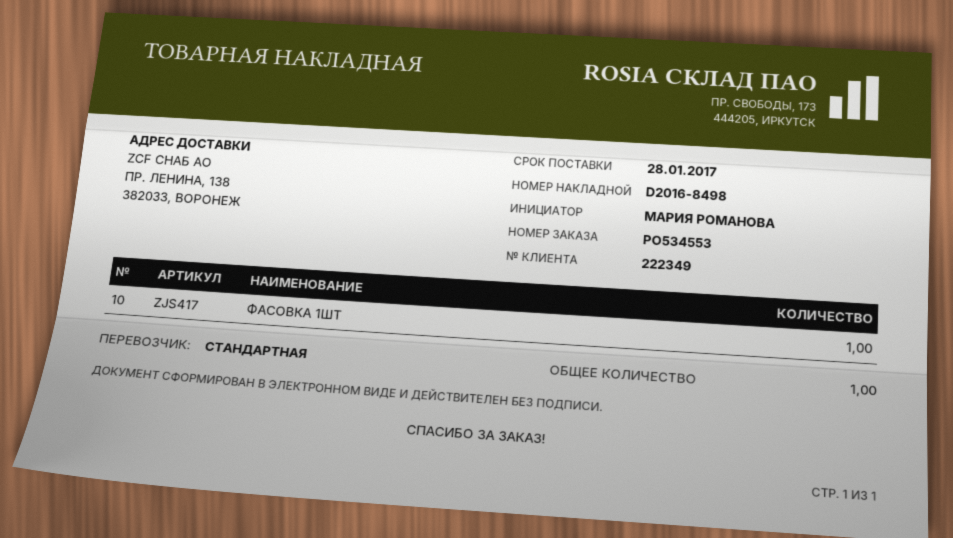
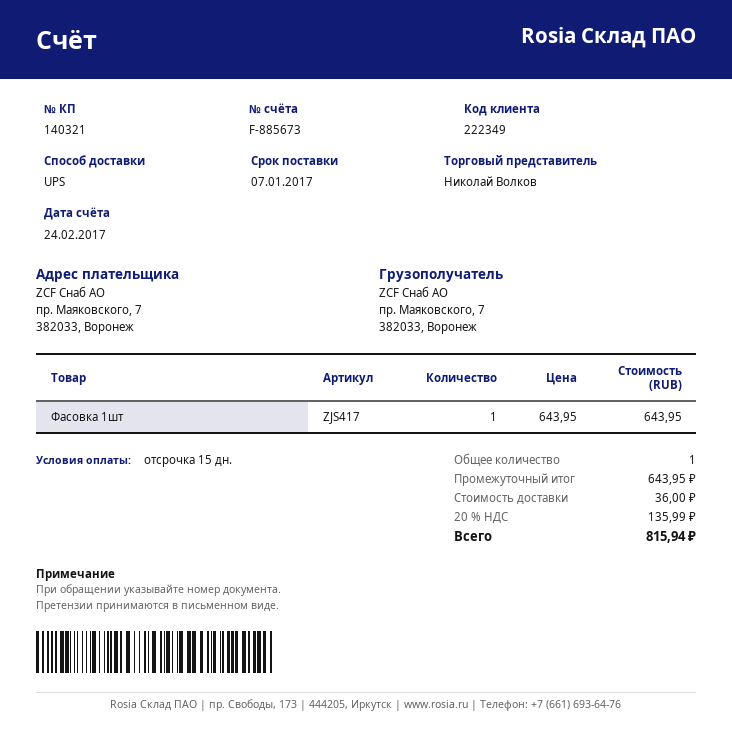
delivery date: 2017-01-28 -> 2017-01-07
shipping method: standard -> UPS
ship to: ПР. ЛЕНИНА, 138, 382033, ВОРОНЕЖ -> пр. Маяковского, 7, 382033, Воронеж

